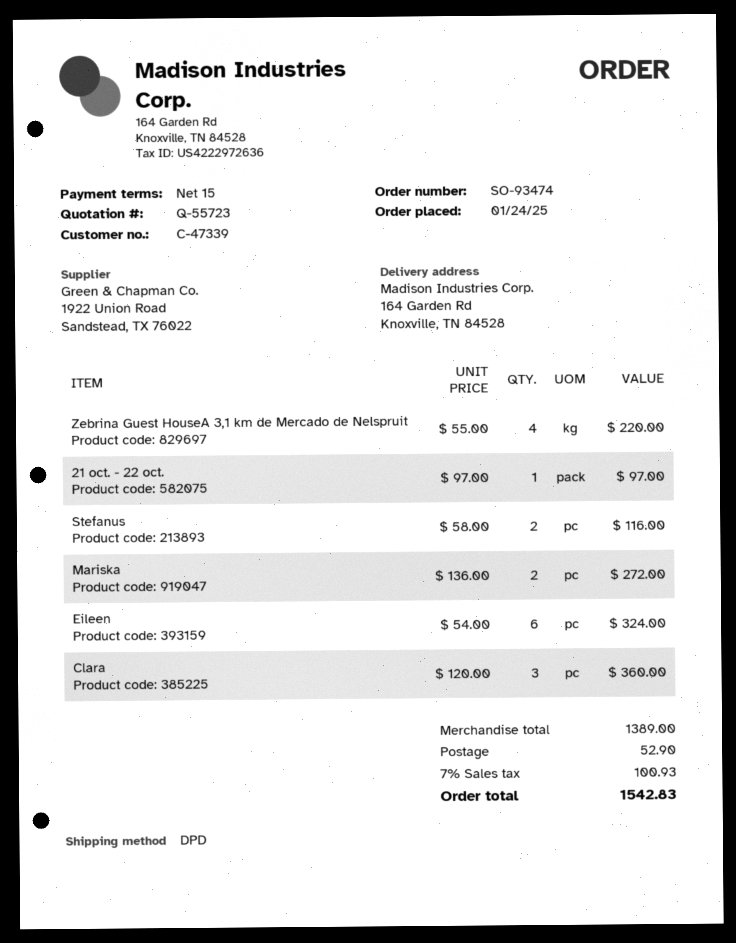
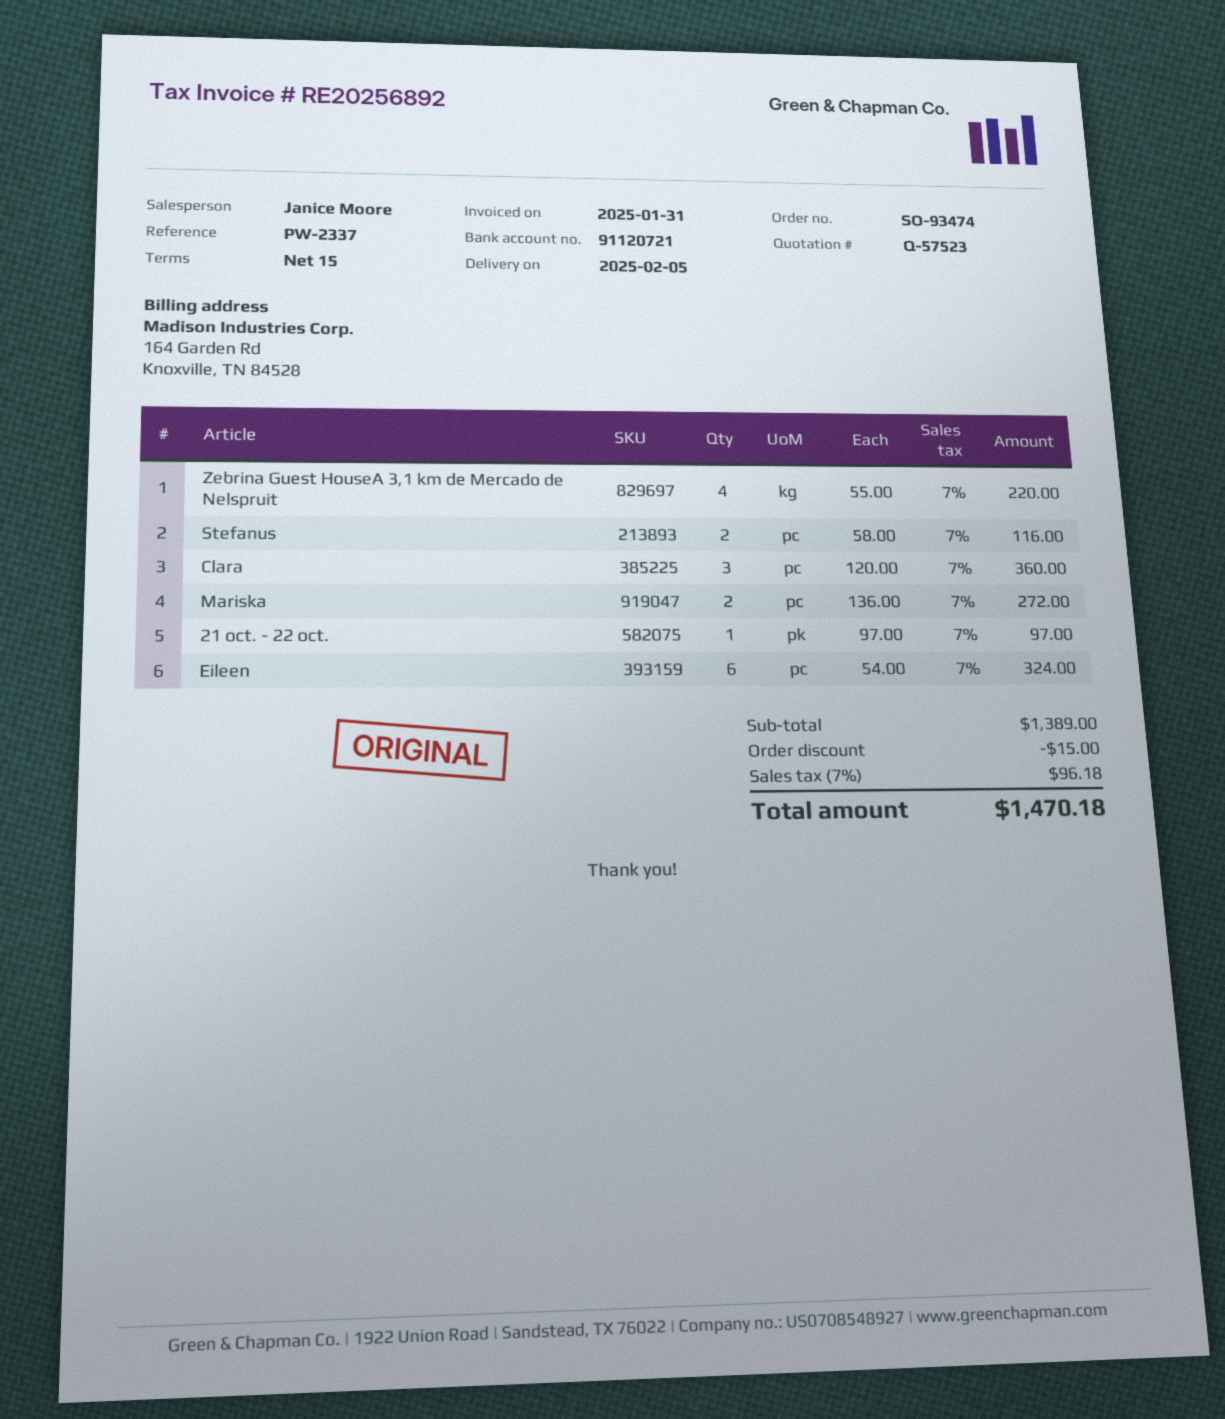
quote number: Q-55723 -> Q-57523
discount: none -> 15.00
shipping: 52.90 -> none
tax: 7% = 100.93 -> 7% = 96.18
total: 1542.83 -> 1470.18

